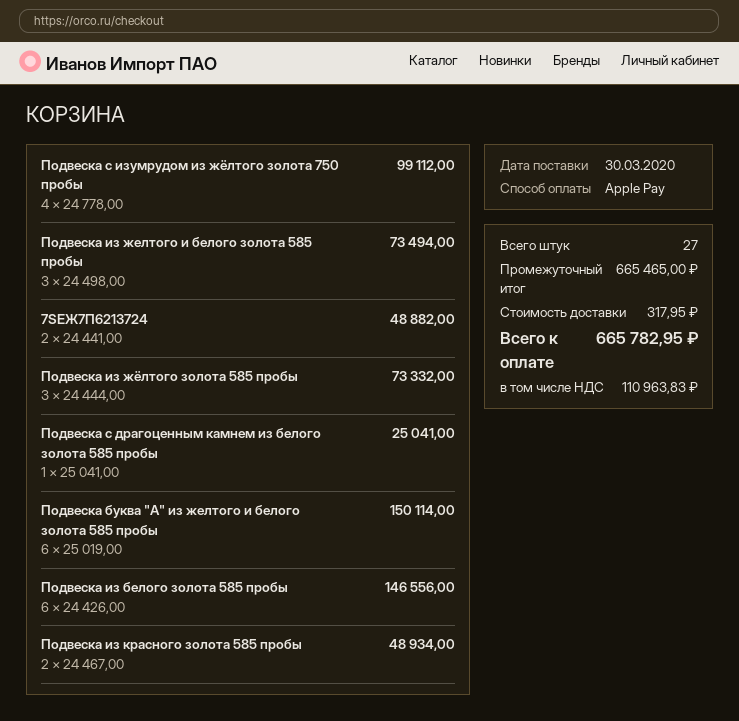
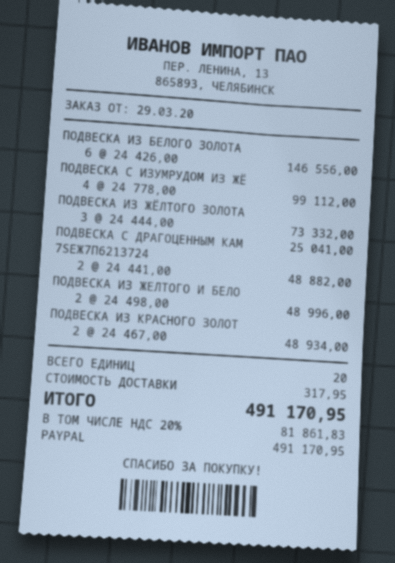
payment method: Apple Pay -> PayPal
Подвеска из желтого и белого золота 585 пробы: 3 x 24498.00 = 73494.00 -> 2 x 24498.00 = 48996.00
Подвеска буква "А" из желтого и белого золота 585 пробы: 6 x 25019.00 = 150114.00 -> none
total quantity: 27 -> 20
tax: 110963.83 -> 81861.83
total: 665782.95 -> 491170.95

